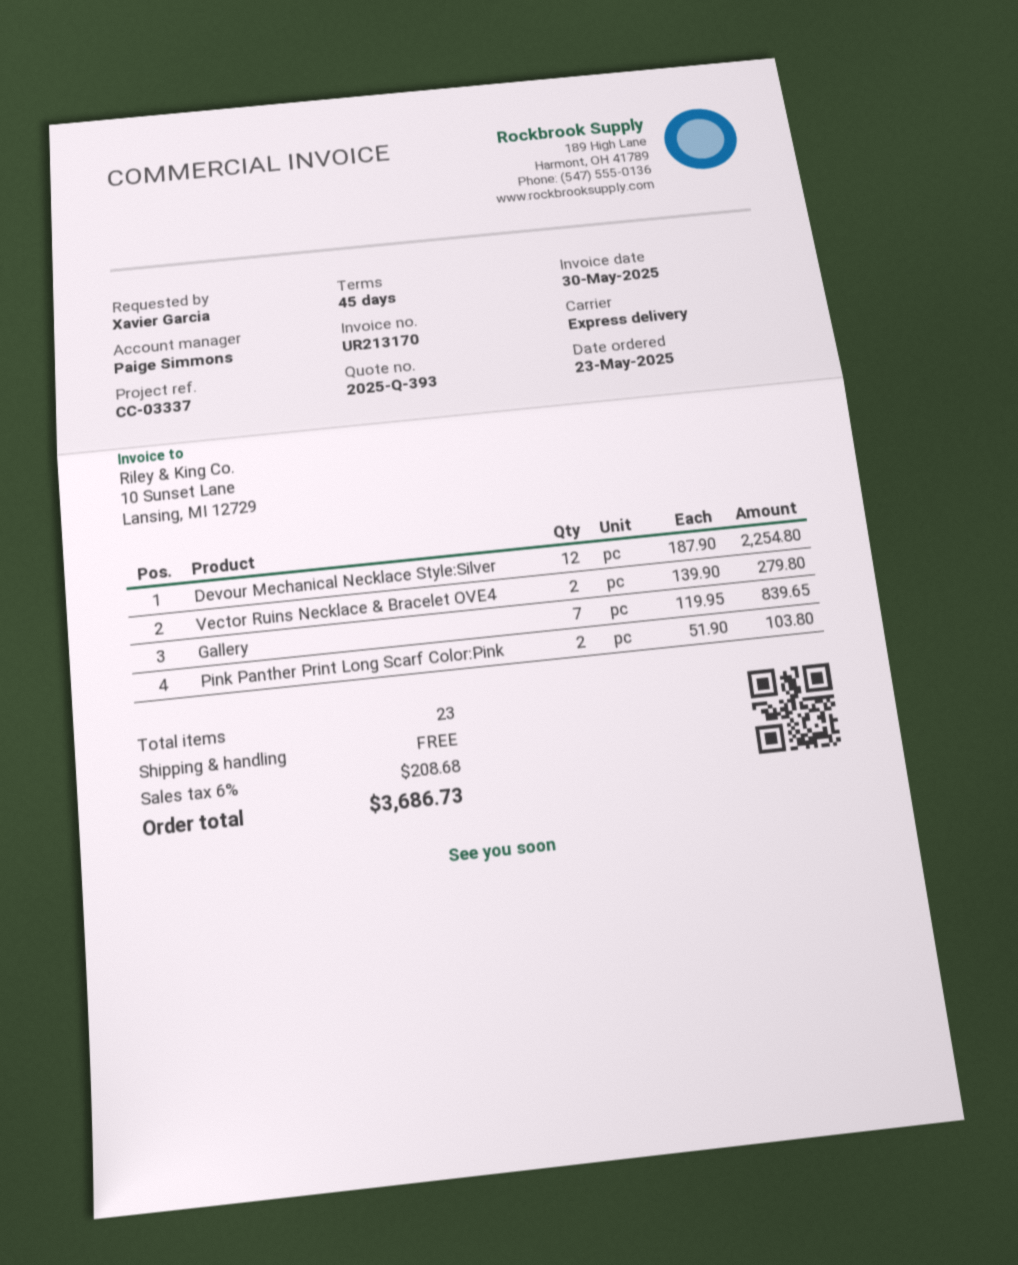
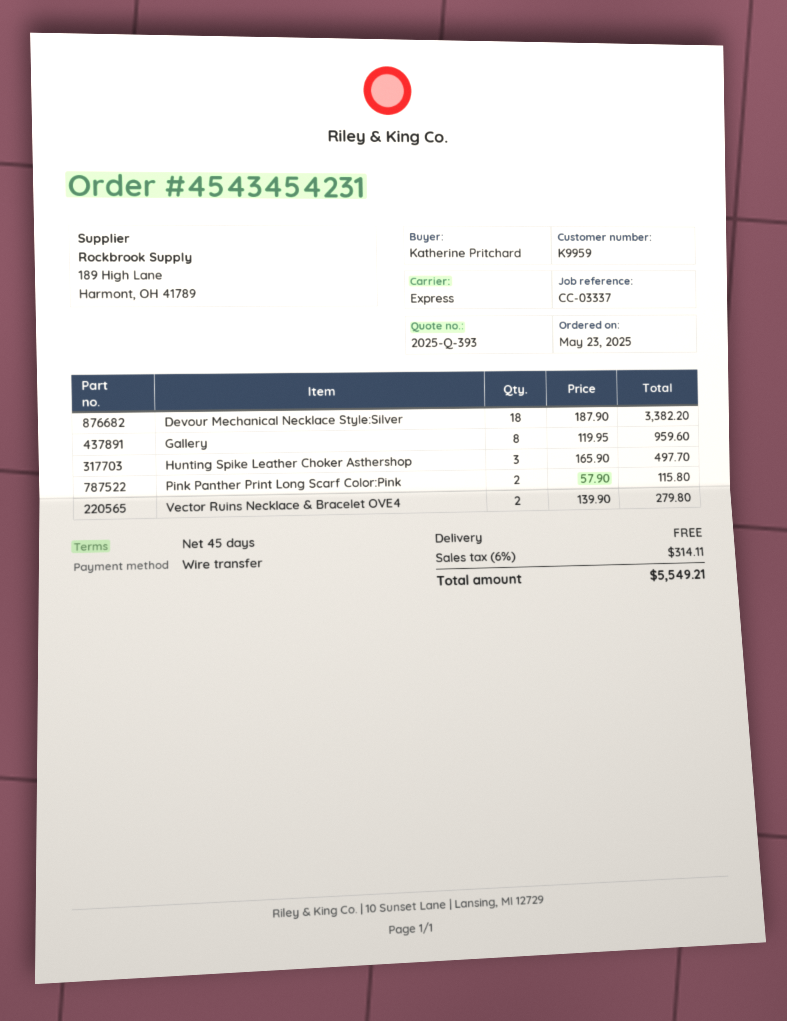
ordered by: Xavier Garcia -> Katherine Pritchard
Devour Mechanical Necklace Style:Silver: 12 x 187.90 = 2254.80 -> 18 x 187.90 = 3382.20
Gallery: 7 x 119.95 = 839.65 -> 8 x 119.95 = 959.60
Pink Panther Print Long Scarf Color:Pink: 2 x 51.90 = 103.80 -> 2 x 57.90 = 115.80
Hunting Spike Leather Choker Asthershop: none -> 3 x 165.90 = 497.70
tax: 6% = 208.68 -> 6% = 314.11
total: 3686.73 -> 5549.21

